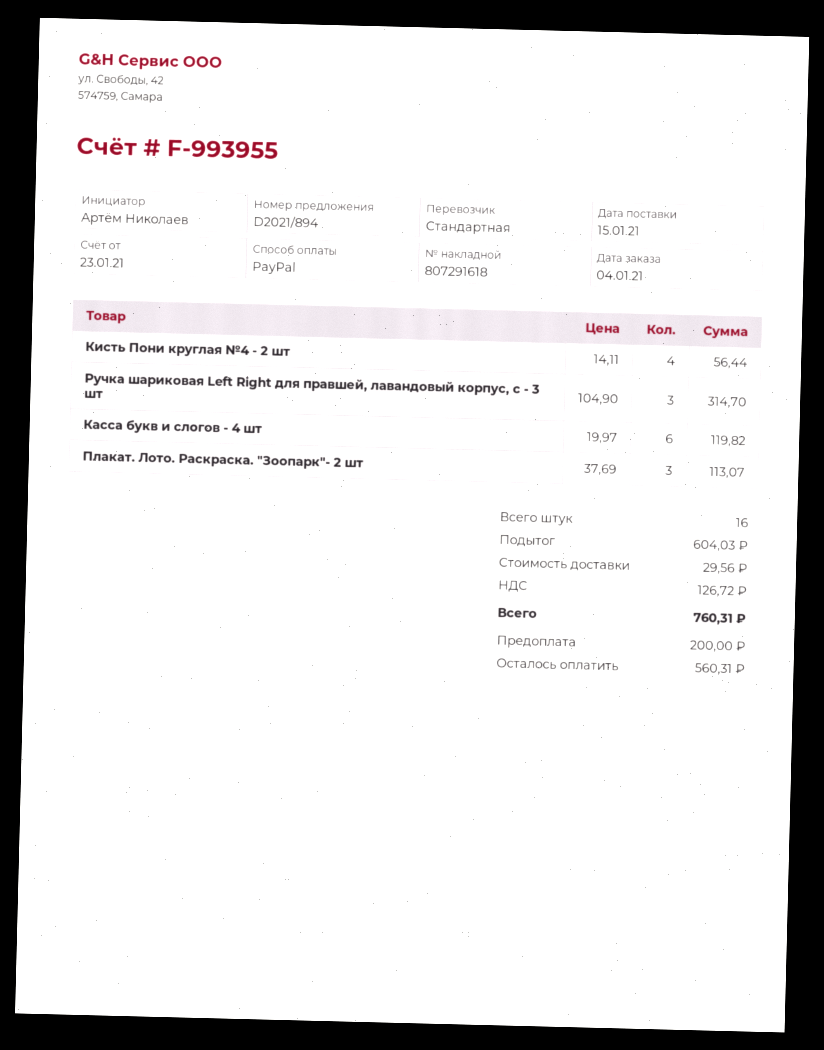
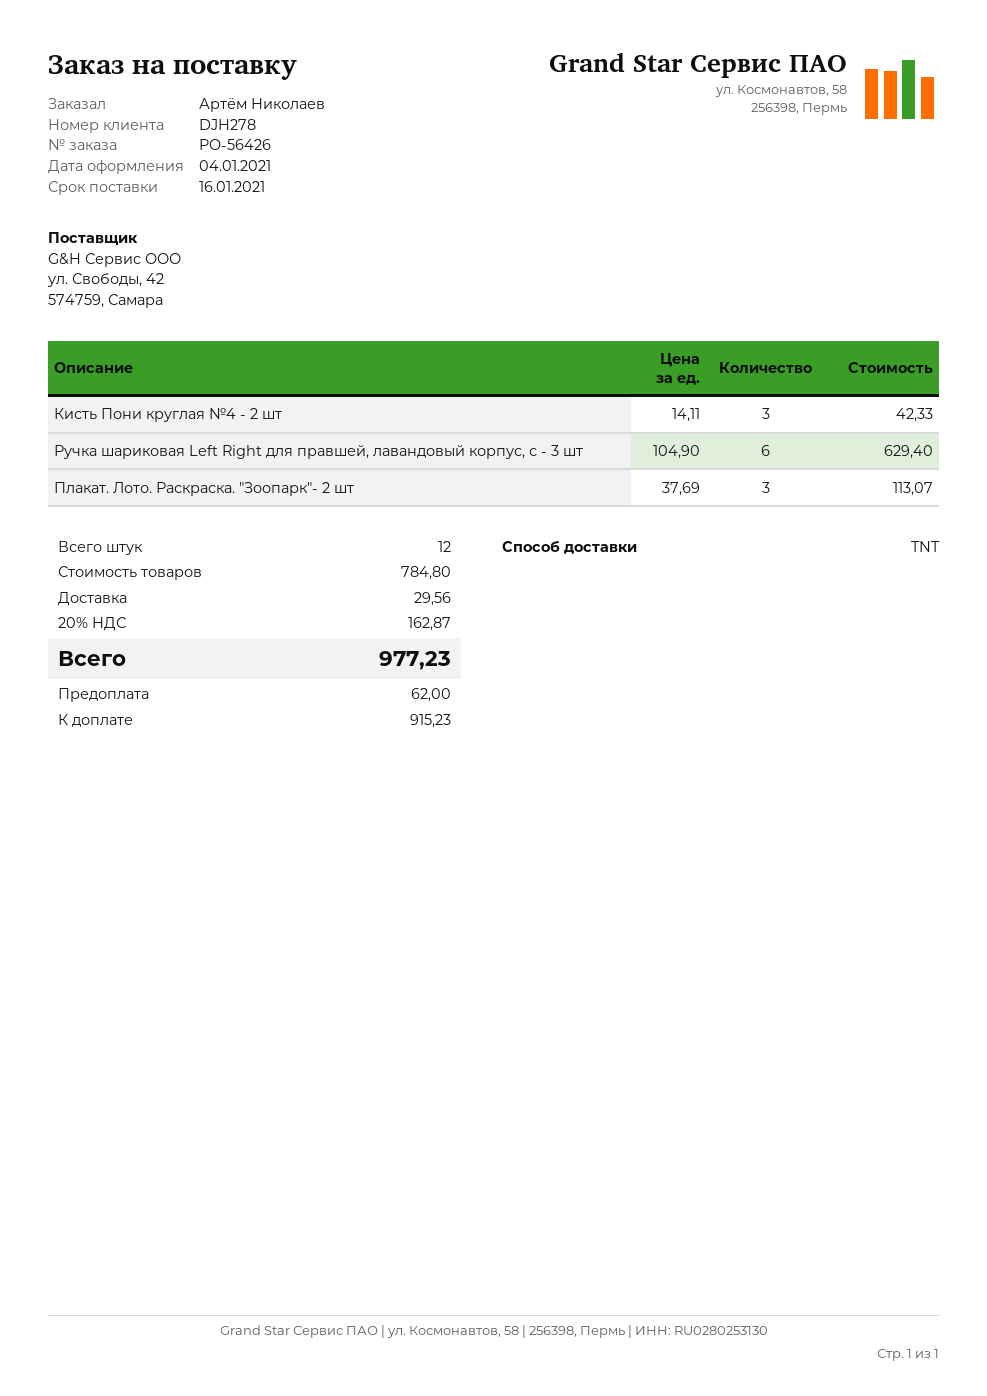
delivery date: 2021-01-15 -> 2021-01-16
shipping method: standard -> TNT
Кисть Пони круглая №4 - 2 шт: 4 x 14.11 = 56.44 -> 3 x 14.11 = 42.33
Ручка шариковая Left Right для правшей, лавандовый корпус, с - 3 шт: 3 x 104.90 = 314.70 -> 6 x 104.90 = 629.40
Касса букв и слогов - 4 шт: 6 x 19.97 = 119.82 -> none
total quantity: 16 -> 12
subtotal: 604.03 -> 784.80
tax: 126.72 -> 162.87
total: 760.31 -> 977.23
deposit: 200.00 -> 62.00
balance: 560.31 -> 915.23

